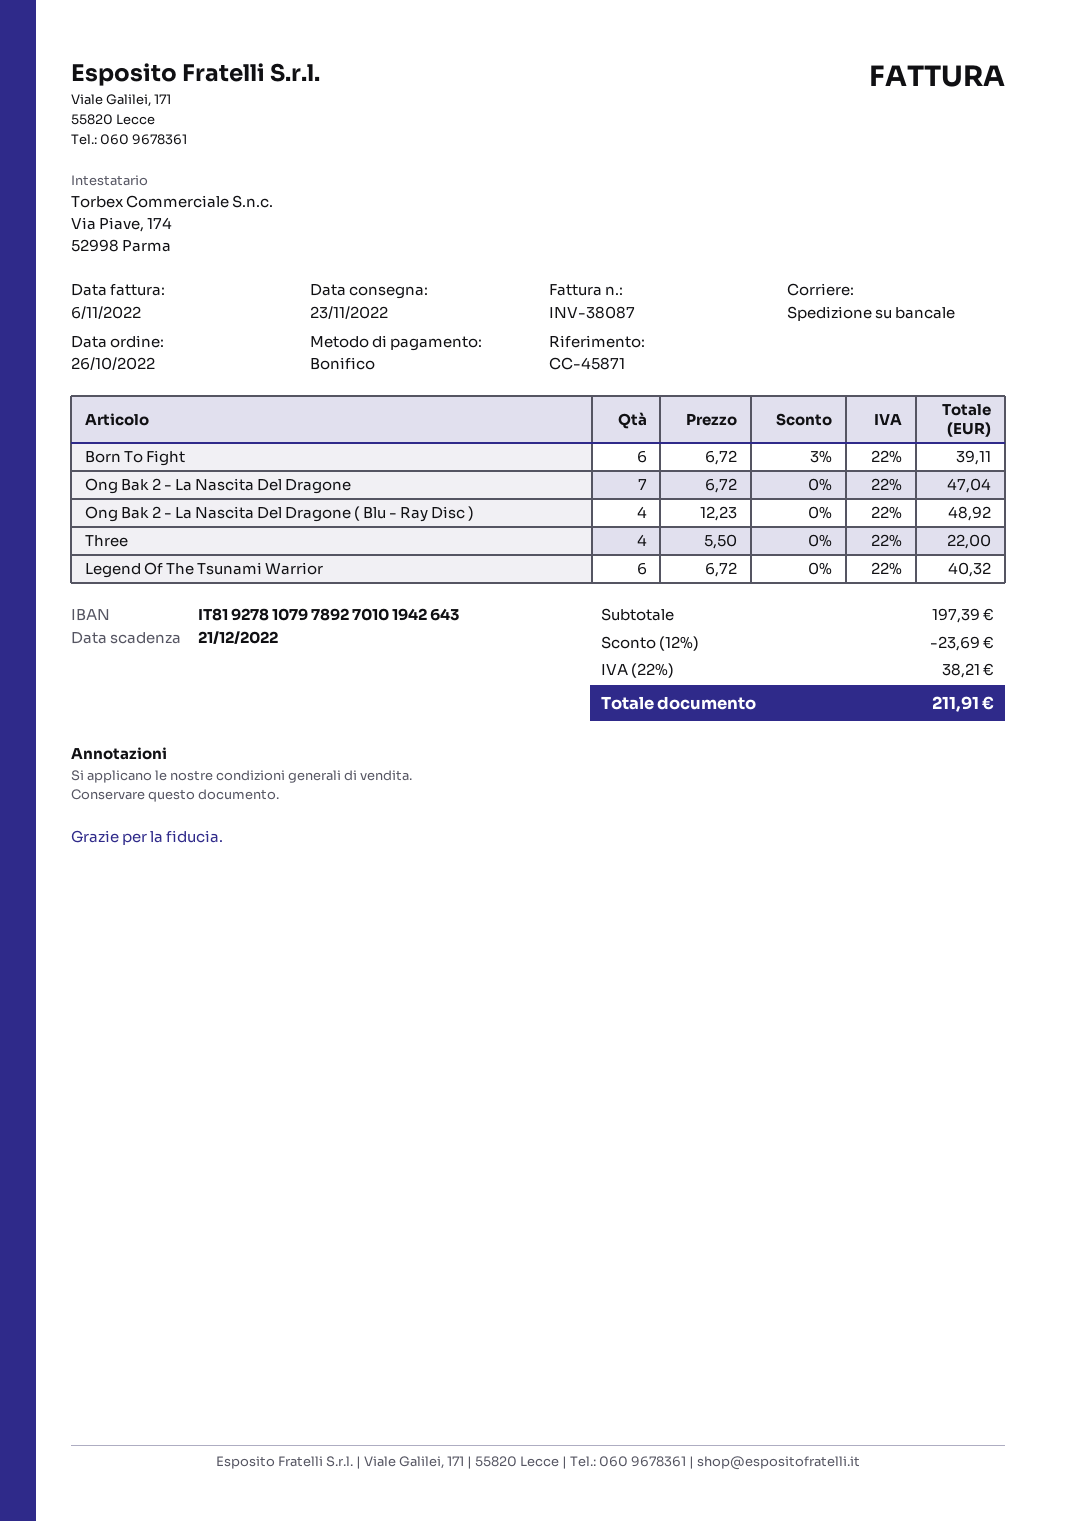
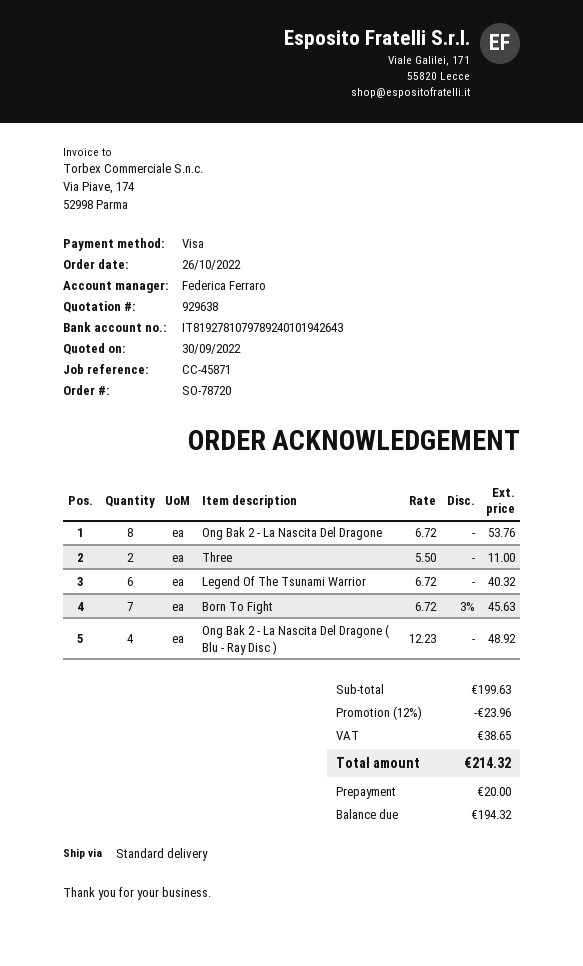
payment method: bank transfer -> Visa
bank account: IT8192781079789270101942643 -> IT8192781079789240101942643
shipping method: pallet freight -> standard
Born To Fight: 6 x 6.72 - 3% = 39.11 -> 7 x 6.72 - 3% = 45.63
Ong Bak 2 - La Nascita Del Dragone: 7 x 6.72 = 47.04 -> 8 x 6.72 = 53.76
Three: 4 x 5.50 = 22.00 -> 2 x 5.50 = 11.00
subtotal: 197.39 -> 199.63
discount: 12% = 23.69 -> 12% = 23.96
tax: 38.21 -> 38.65
total: 211.91 -> 214.32

